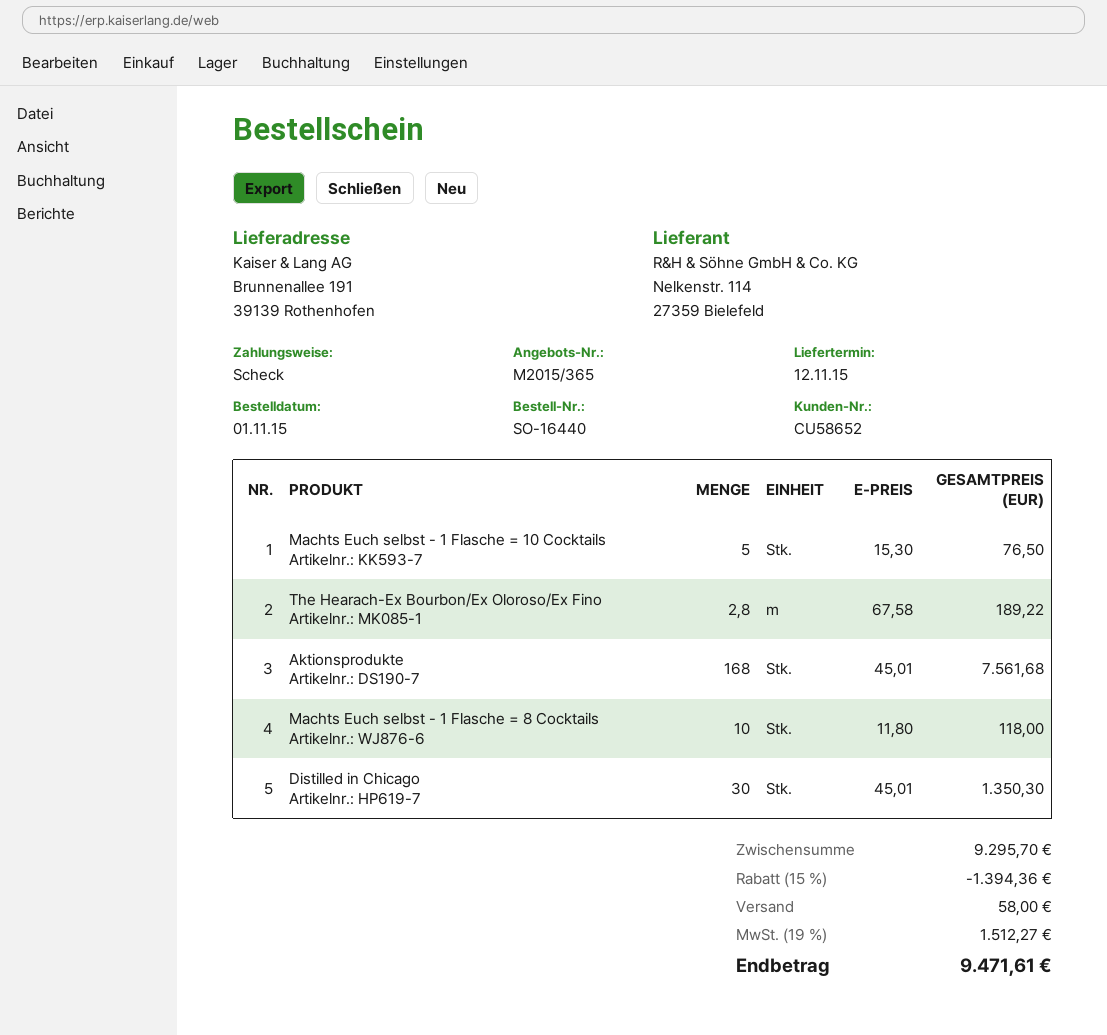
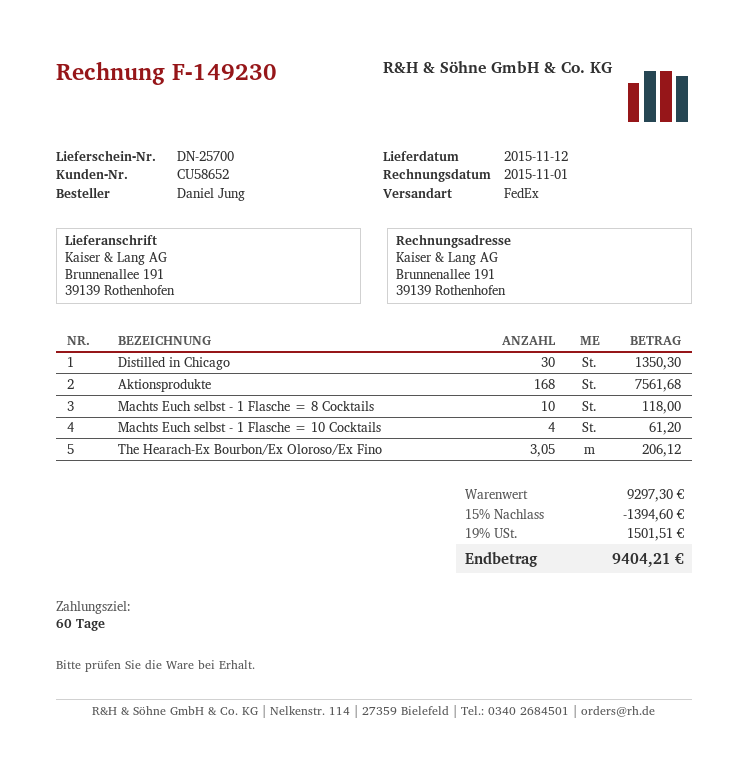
Machts Euch selbst - 1 Flasche = 10 Cocktails: 5 for 76.50 -> 4 for 61.20
The Hearach-Ex Bourbon/Ex Oloroso/Ex Fino: 2.8 for 189.22 -> 3.05 for 206.12
subtotal: 9295.70 -> 9297.30
discount: 15% = 1394.36 -> 15% = 1394.60
shipping: 58.00 -> none
tax: 19% = 1512.27 -> 19% = 1501.51
total: 9471.61 -> 9404.21

